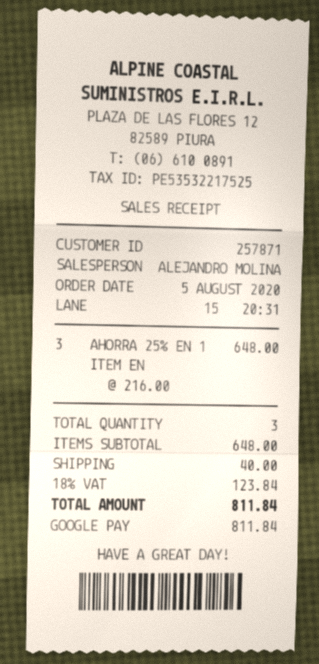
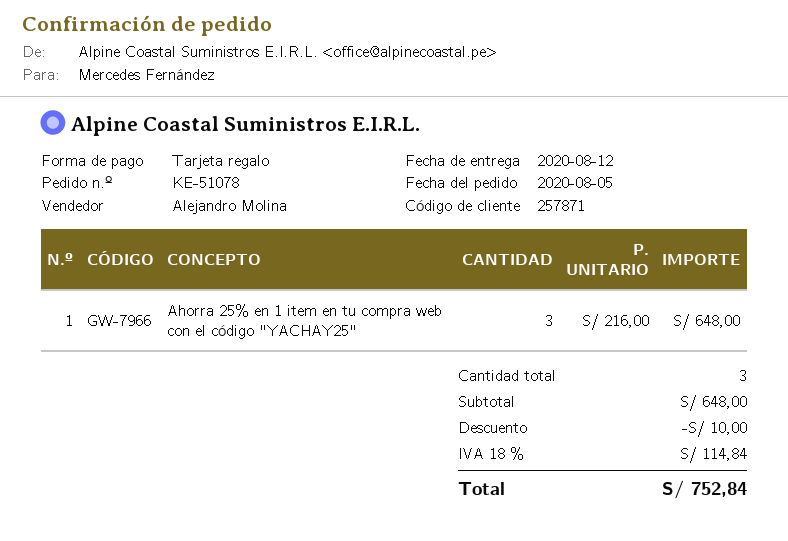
payment method: Google Pay -> gift card
discount: none -> 10.00
shipping: 40.00 -> none
tax: 18% = 123.84 -> 18% = 114.84
total: 811.84 -> 752.84

